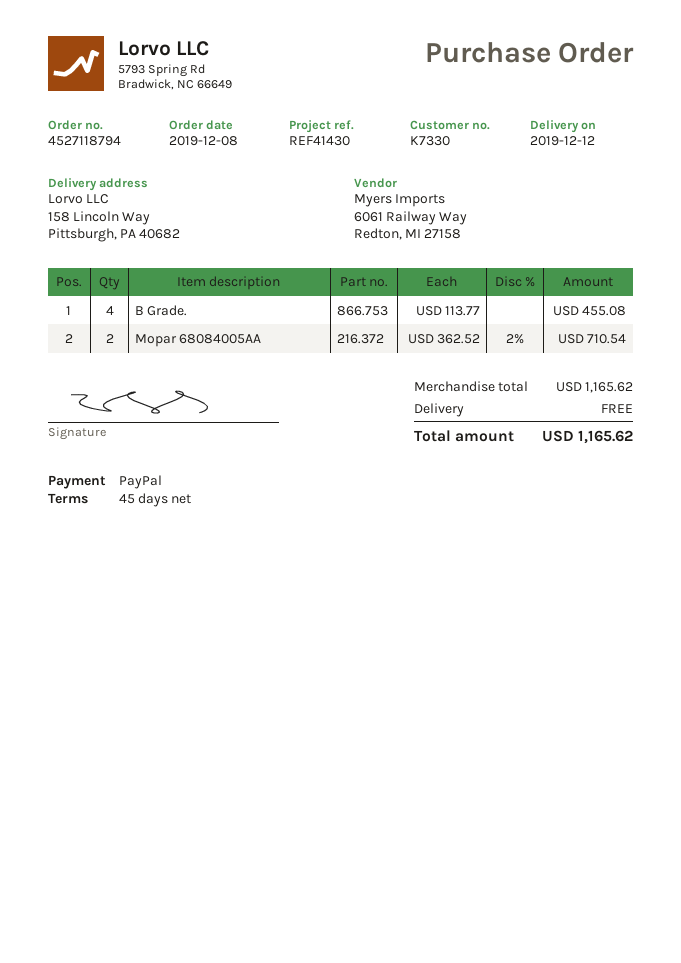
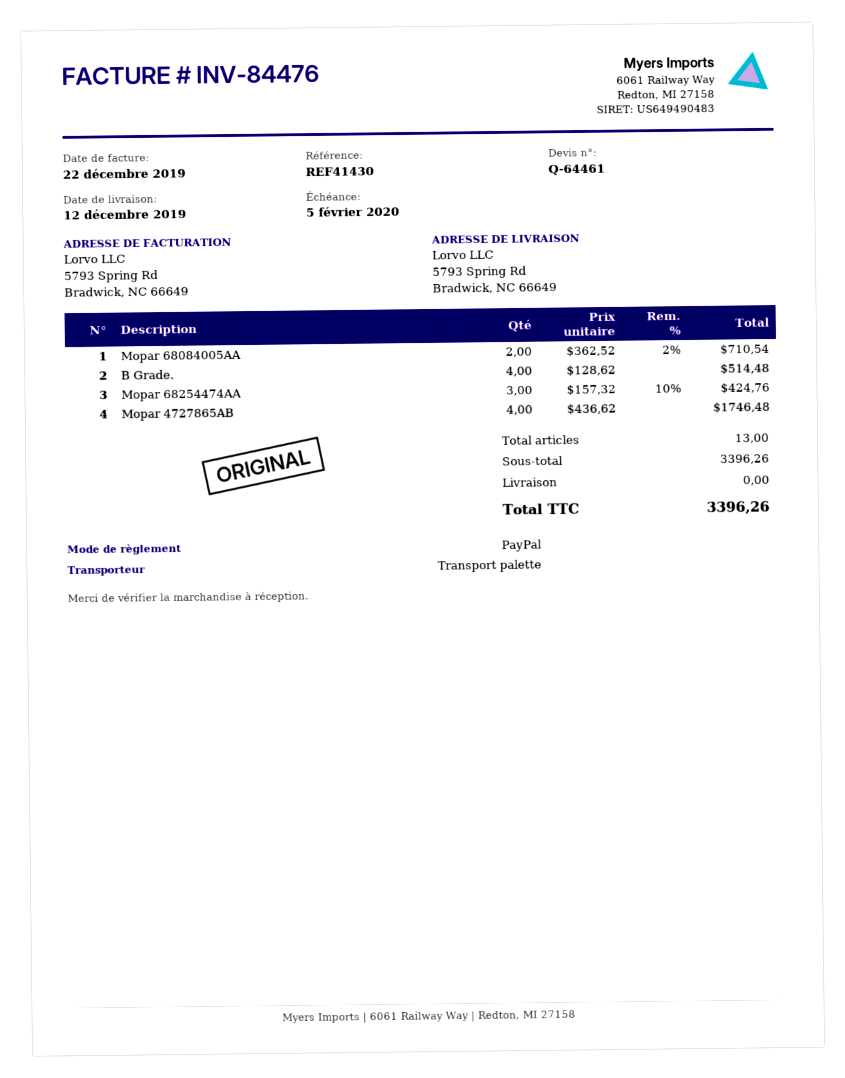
ship to: 158 Lincoln Way, Pittsburgh, PA 40682 -> 5793 Spring Rd, Bradwick, NC 66649
B Grade.: 4 x 113.77 = 455.08 -> 4 x 128.62 = 514.48
Mopar 68254474AA: none -> 3 x 157.32 - 10% = 424.76
Mopar 4727865AB: none -> 4 x 436.62 = 1746.48
subtotal: 1165.62 -> 3396.26
total: 1165.62 -> 3396.26

